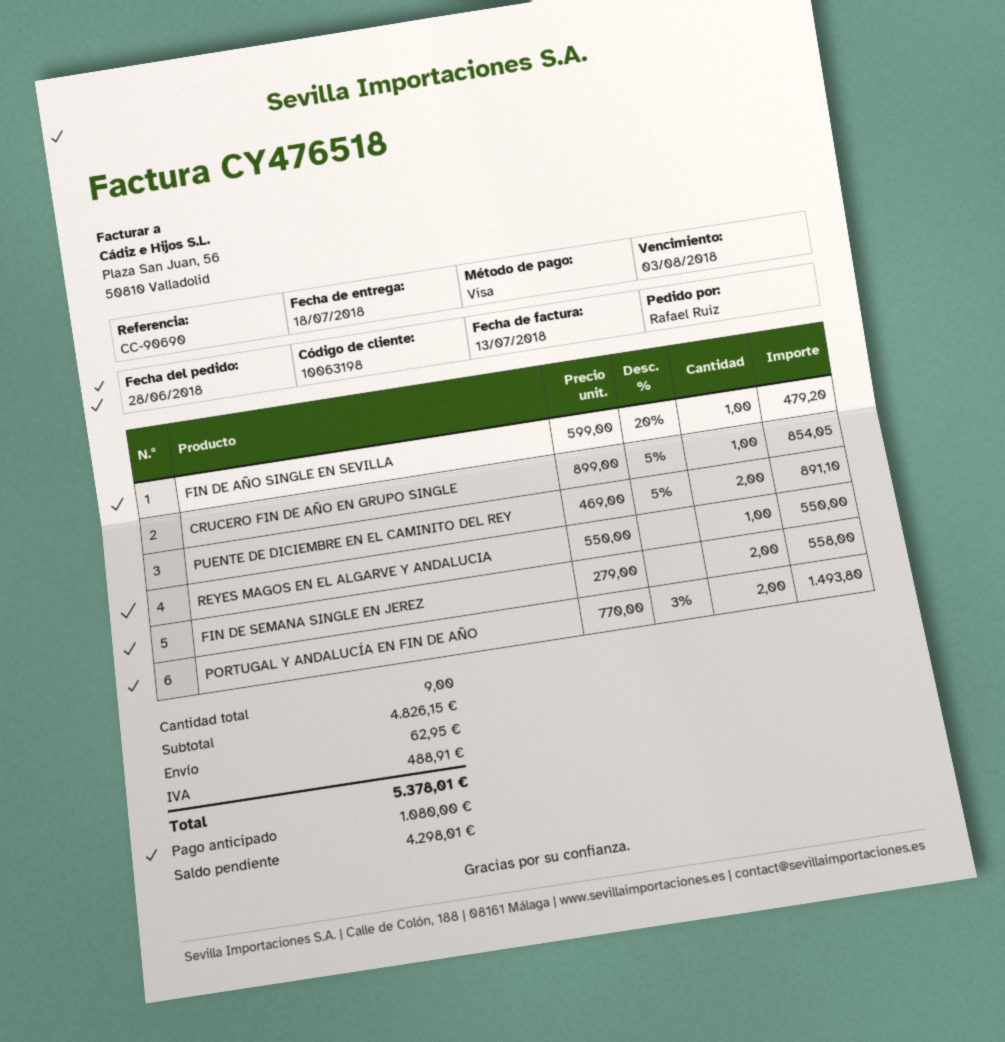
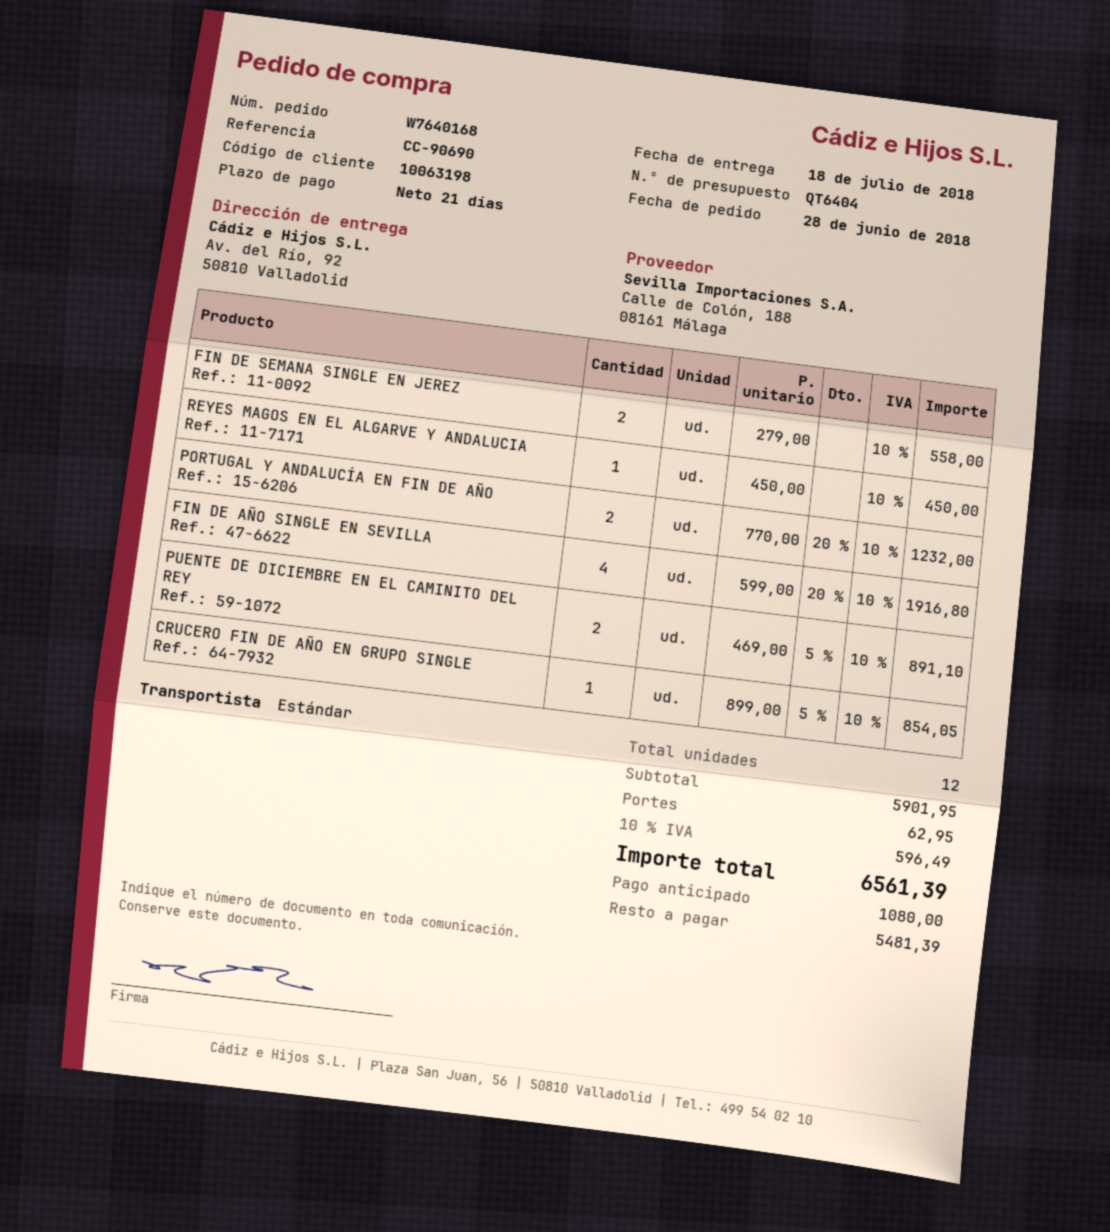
FIN DE AÑO SINGLE EN SEVILLA: 1 x 599.00 - 20% = 479.20 -> 4 x 599.00 - 20% = 1916.80
REYES MAGOS EN EL ALGARVE Y ANDALUCIA: 1 x 550.00 = 550.00 -> 1 x 450.00 = 450.00
PORTUGAL Y ANDALUCÍA EN FIN DE AÑO: 2 x 770.00 - 3% = 1493.80 -> 2 x 770.00 - 20% = 1232.00
total quantity: 9 -> 12
subtotal: 4826.15 -> 5901.95
tax: 488.91 -> 596.49
total: 5378.01 -> 6561.39
balance: 4298.01 -> 5481.39

